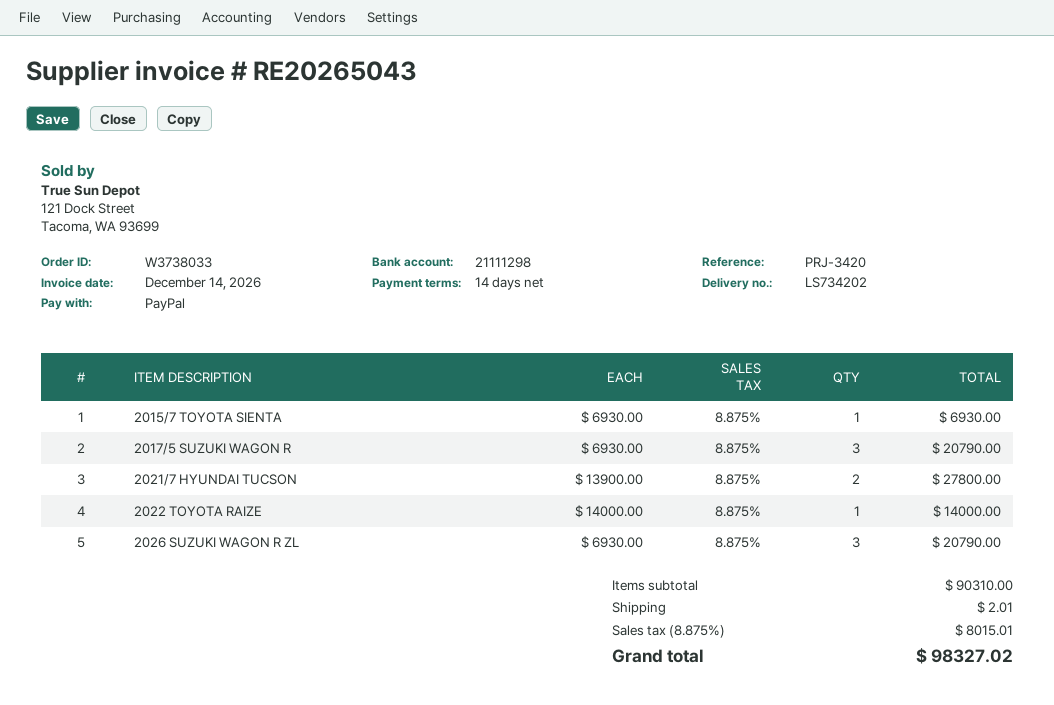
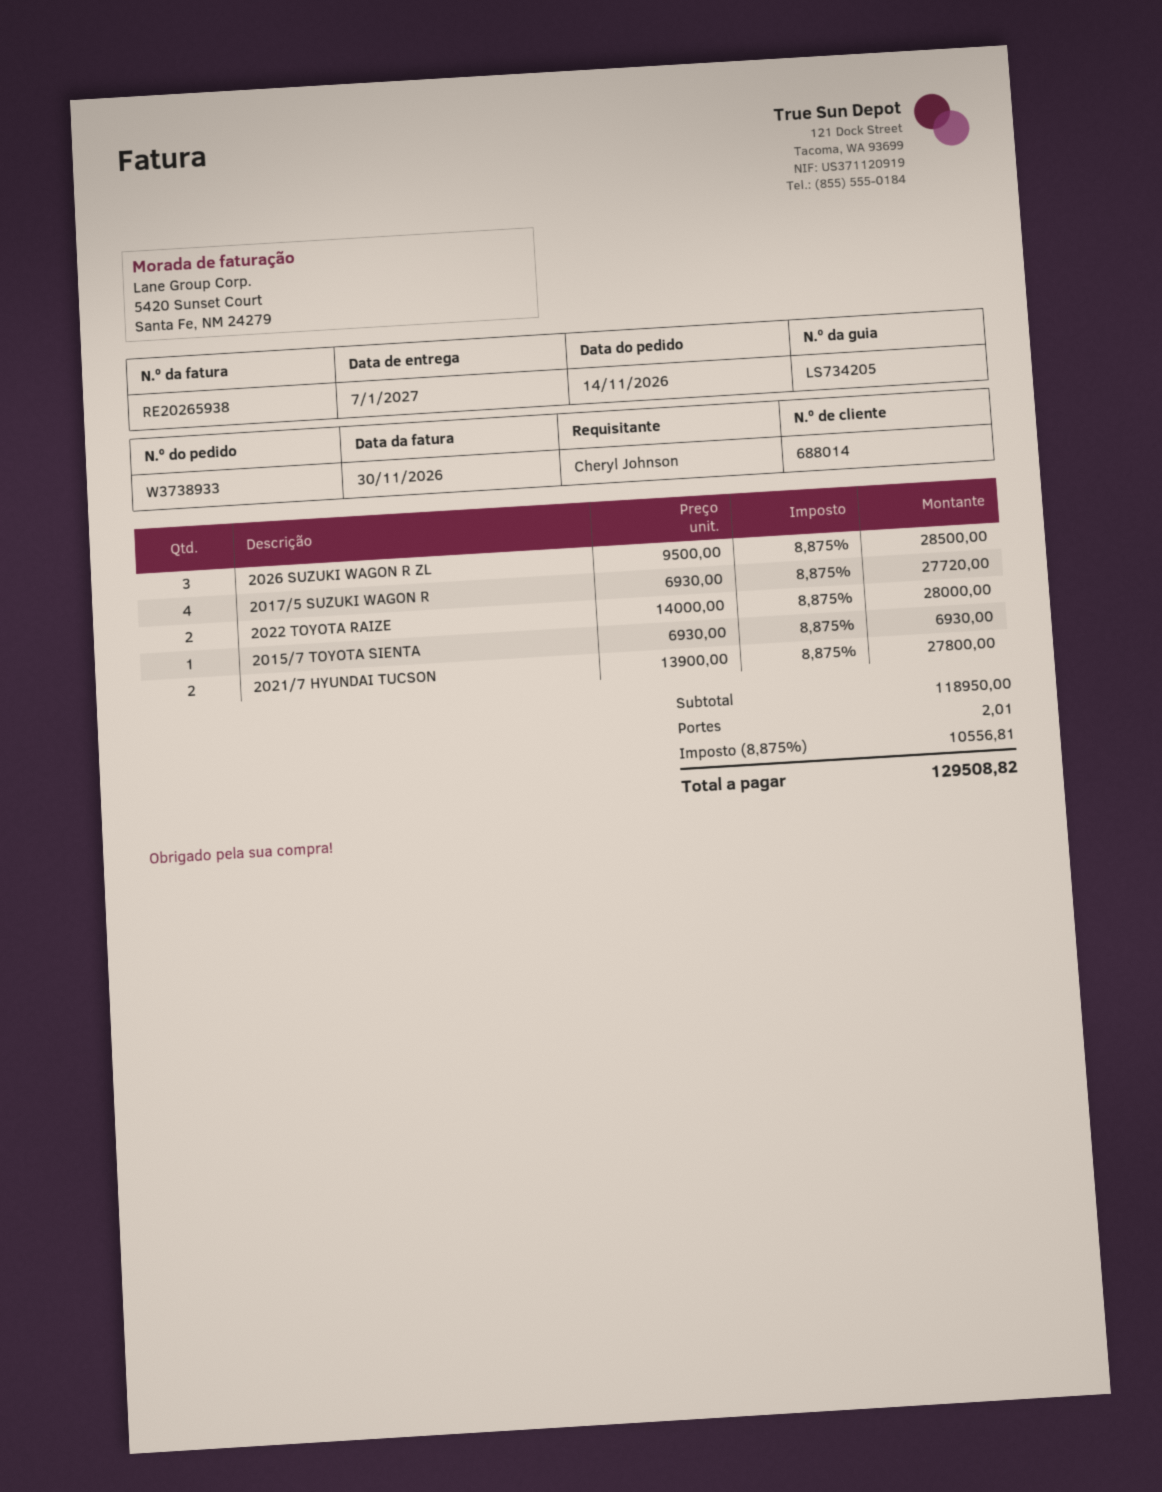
order number: W3738033 -> W3738933
delivery note number: LS734202 -> LS734205
invoice number: RE20265043 -> RE20265938
invoice date: 2026-12-14 -> 2026-11-30
2017/5 SUZUKI WAGON R: 3 x 6930.00 = 20790.00 -> 4 x 6930.00 = 27720.00
2022 TOYOTA RAIZE: 1 x 14000.00 = 14000.00 -> 2 x 14000.00 = 28000.00
2026 SUZUKI WAGON R ZL: 3 x 6930.00 = 20790.00 -> 3 x 9500.00 = 28500.00
subtotal: 90310.00 -> 118950.00
tax: 8.875% = 8015.01 -> 8.875% = 10556.81
total: 98327.02 -> 129508.82

